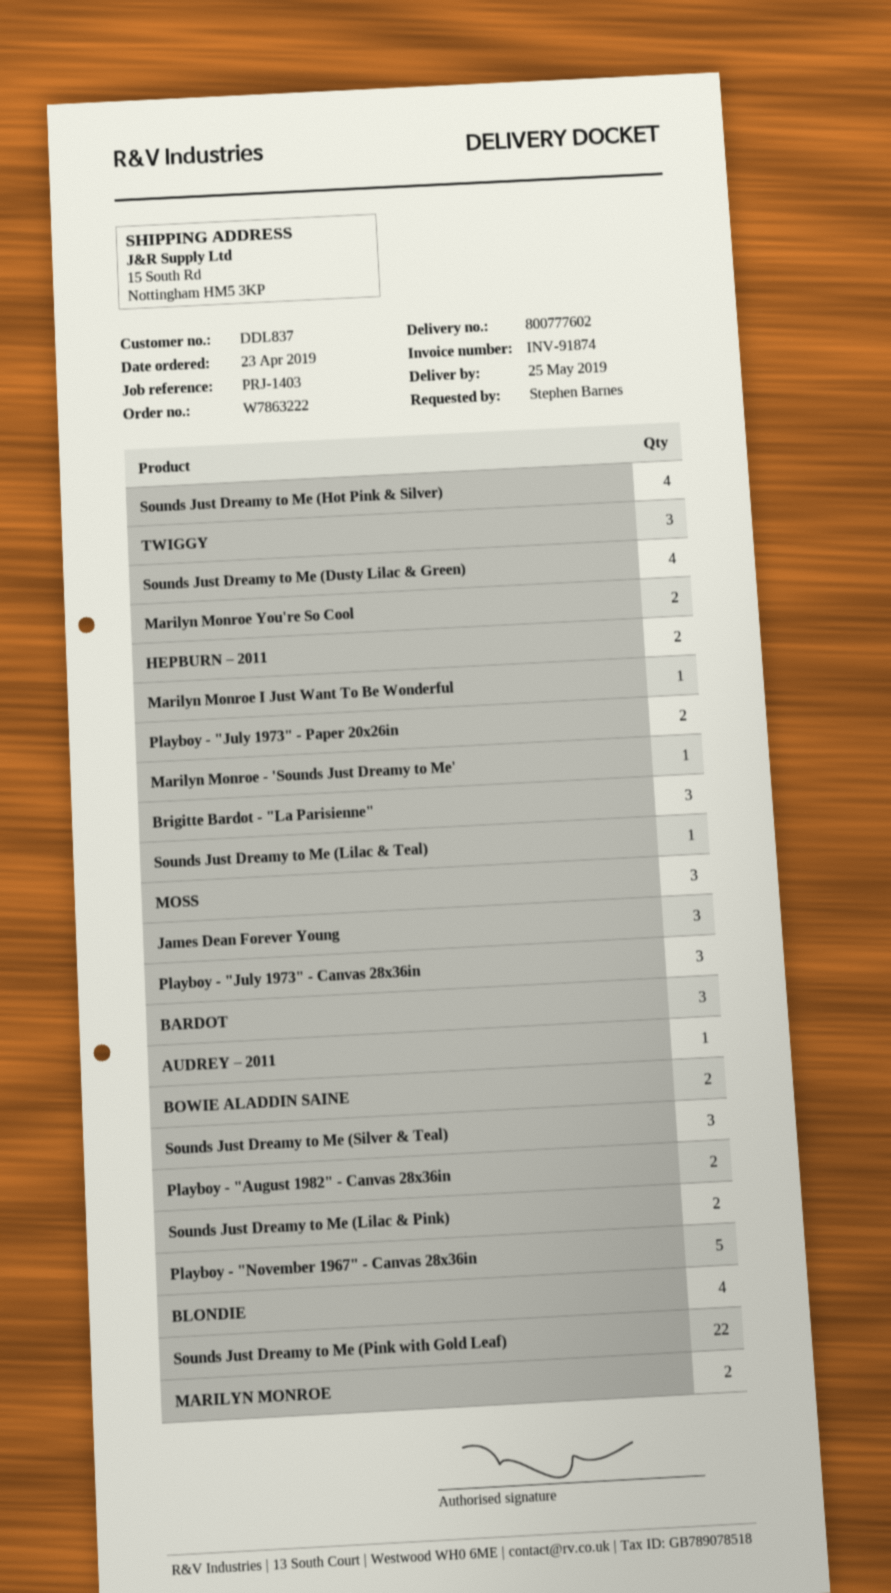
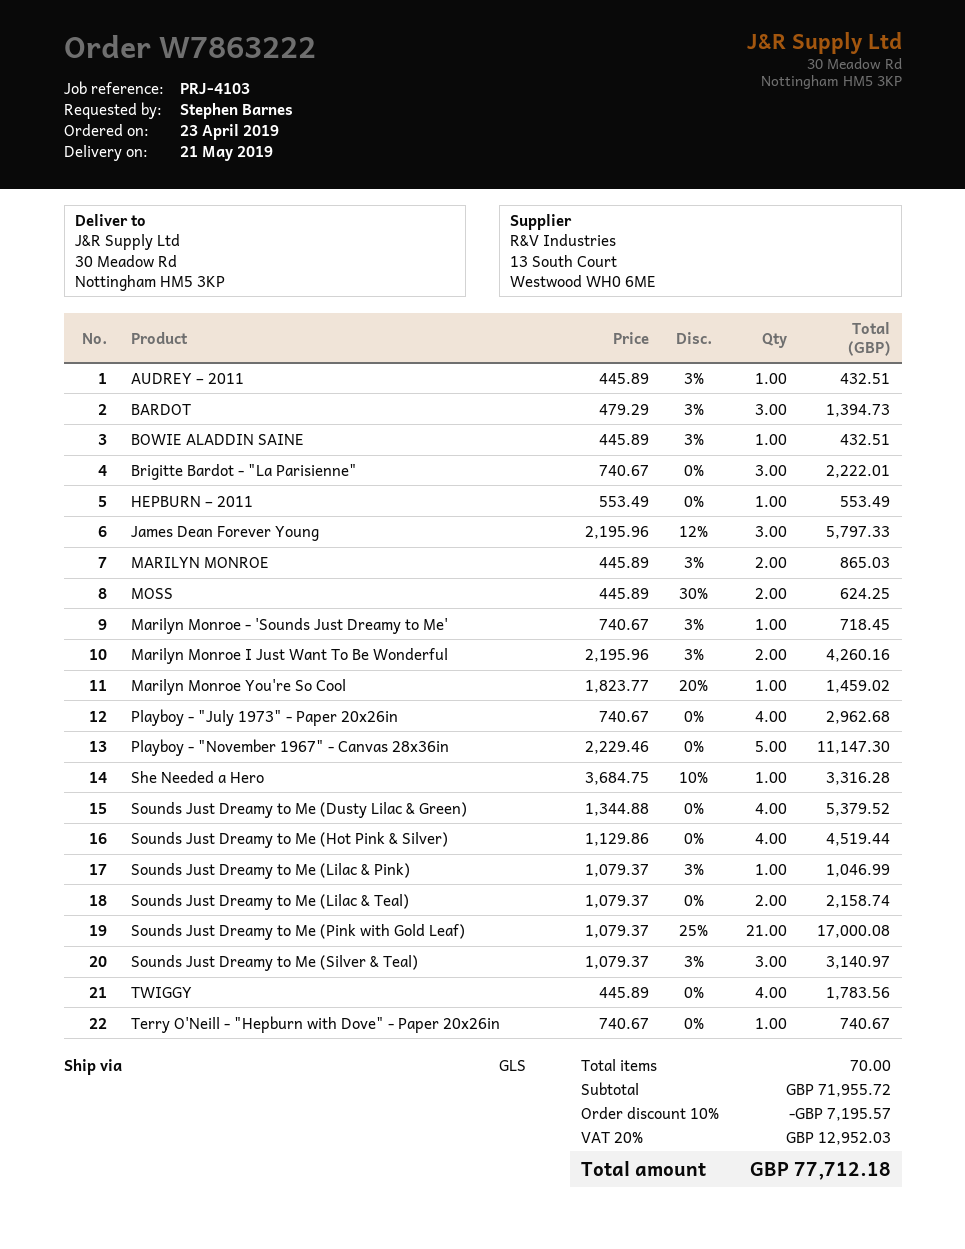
delivery date: 2019-05-25 -> 2019-05-21
reference: PRJ-1403 -> PRJ-4103
ship to: 15 South Rd, Nottingham HM5 3KP -> 30 Meadow Rd, Nottingham HM5 3KP
TWIGGY: 3 -> 4
Marilyn Monroe You're So Cool: 2 -> 1
HEPBURN – 2011: 2 -> 1
Marilyn Monroe I Just Want To Be Wonderful: 1 -> 2
Playboy - "July 1973" - Paper 20x26in: 2 -> 4
Sounds Just Dreamy to Me (Lilac & Teal): 1 -> 2
MOSS: 3 -> 2
Playboy - "July 1973" - Canvas 28x36in: 3 -> none
BOWIE ALADDIN SAINE: 2 -> 1
Playboy - "August 1982" - Canvas 28x36in: 2 -> none
Sounds Just Dreamy to Me (Lilac & Pink): 2 -> 1
BLONDIE: 4 -> none
Sounds Just Dreamy to Me (Pink with Gold Leaf): 22 -> 21
She Needed a Hero: none -> 1
Terry O'Neill - "Hepburn with Dove" - Paper 20x26in: none -> 1

